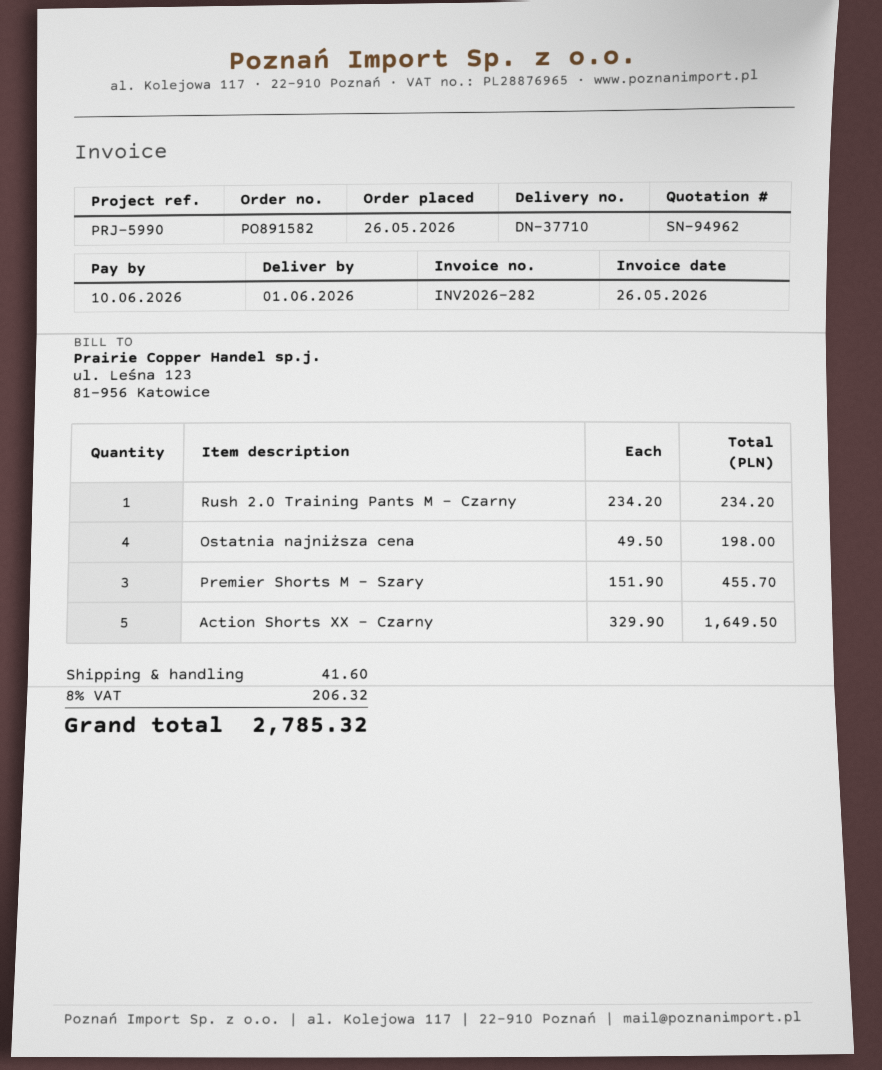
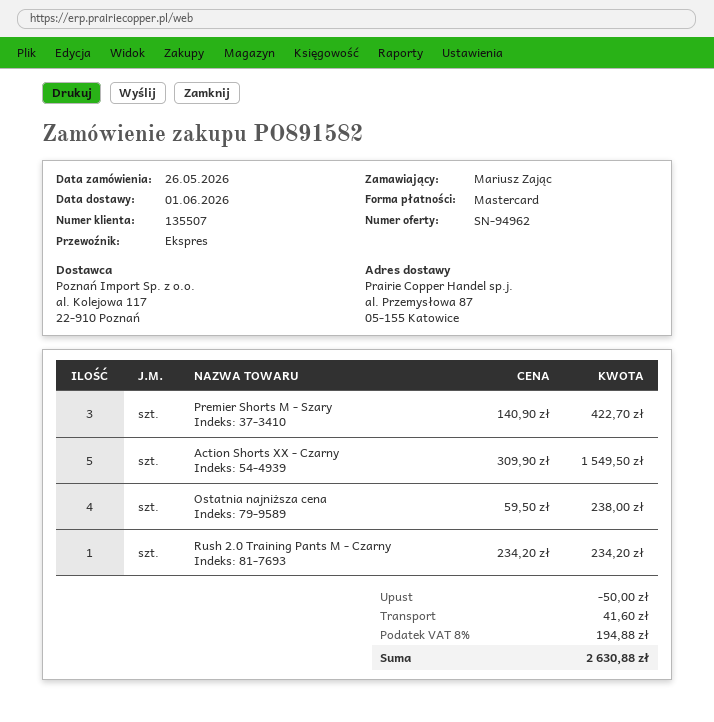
Ostatnia najniższa cena: 4 x 49.50 = 198.00 -> 4 x 59.50 = 238.00
Premier Shorts M - Szary: 3 x 151.90 = 455.70 -> 3 x 140.90 = 422.70
Action Shorts XX - Czarny: 5 x 329.90 = 1649.50 -> 5 x 309.90 = 1549.50
discount: none -> 50.00
tax: 8% = 206.32 -> 8% = 194.88
total: 2785.32 -> 2630.88

